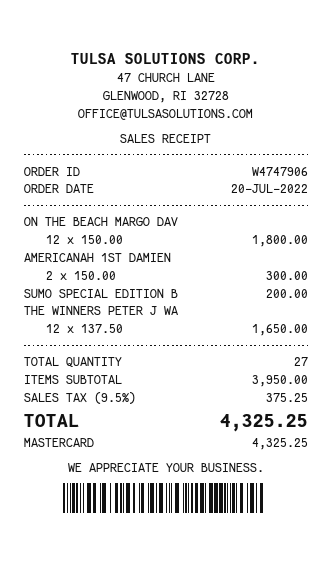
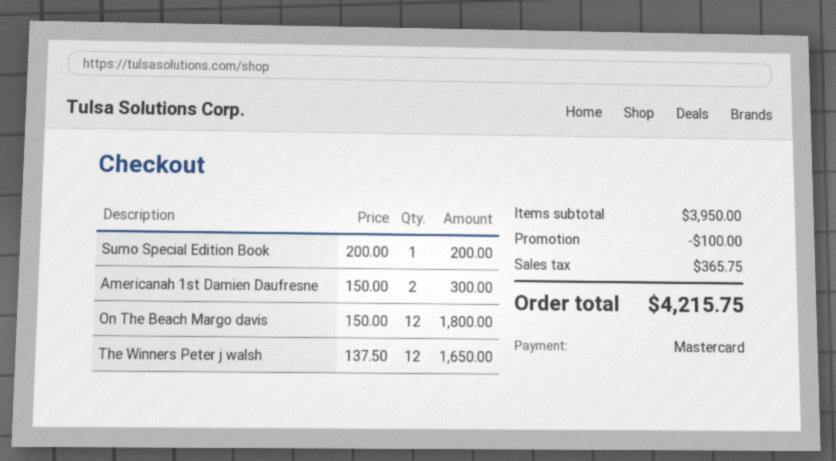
discount: none -> 100.00
tax: 375.25 -> 365.75
total: 4325.25 -> 4215.75

